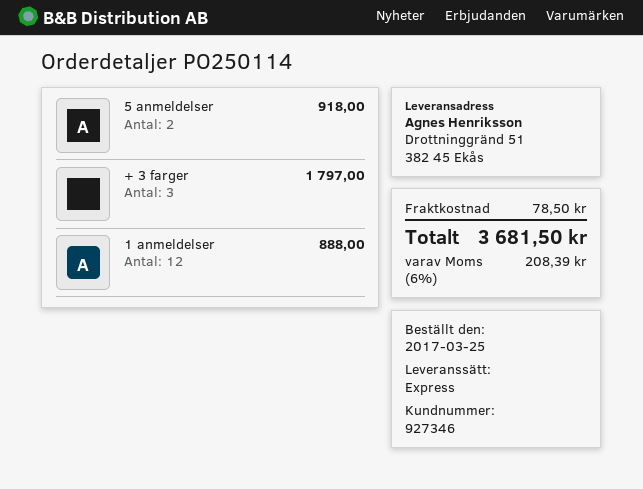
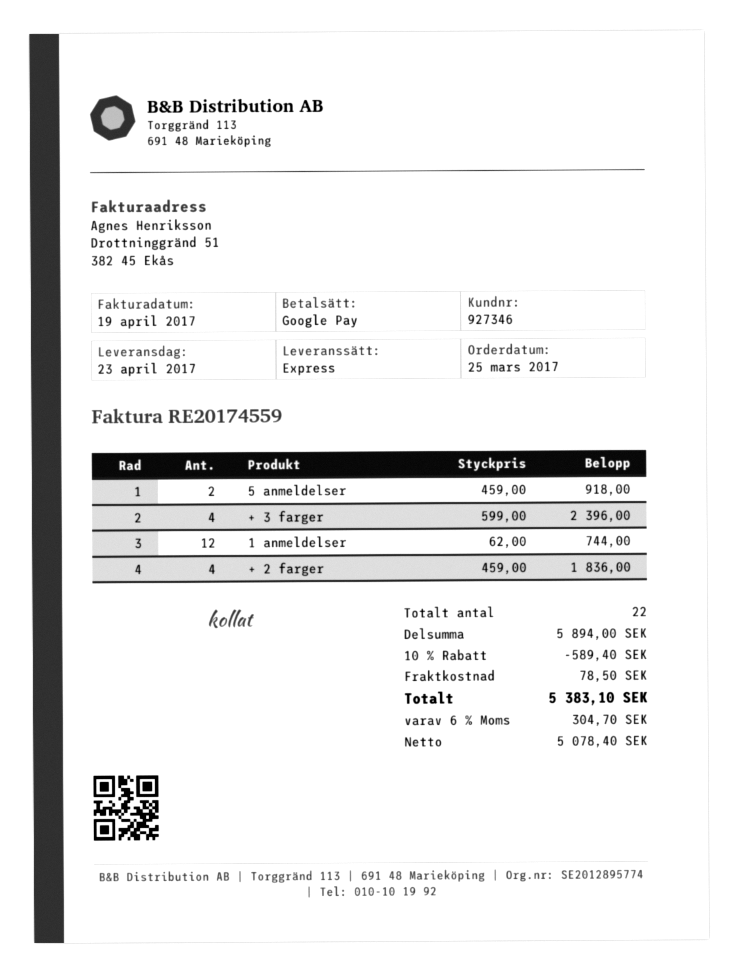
+ 3 farger: 3 for 1797.00 -> 4 for 2396.00
1 anmeldelser: 12 for 888.00 -> 12 for 744.00
+ 2 farger: none -> 4 for 1836.00
discount: none -> 10% = 589.40
tax: 6% = 208.39 -> 6% = 304.70
total: 3681.50 -> 5383.10

